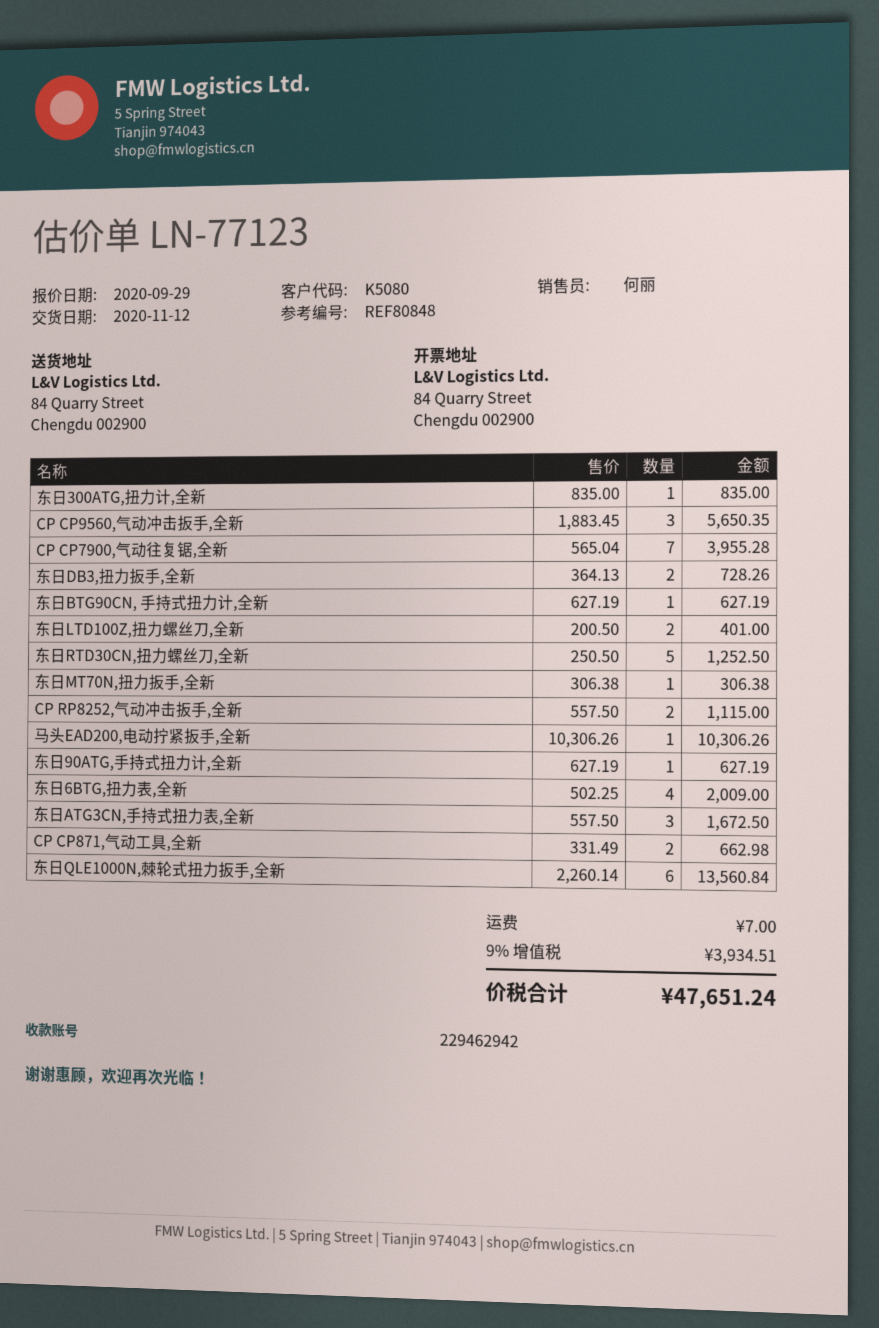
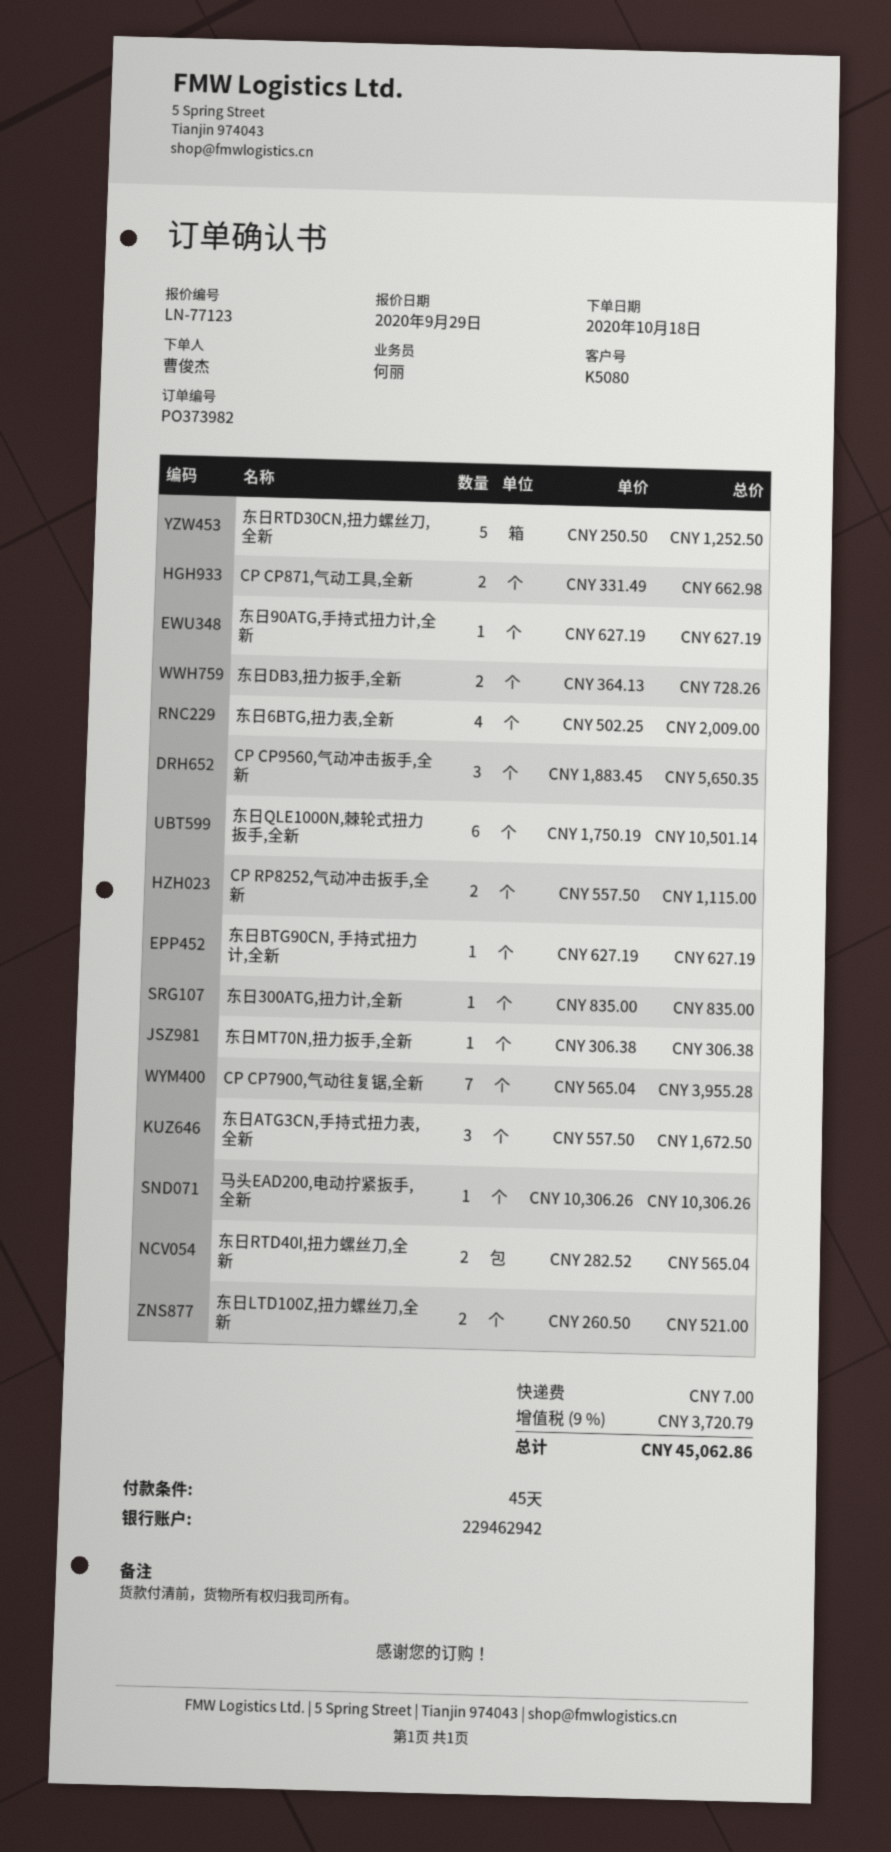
东日LTD100Z,扭力螺丝刀,全新: 2 x 200.50 = 401.00 -> 2 x 260.50 = 521.00
东日QLE1000N,棘轮式扭力扳手,全新: 6 x 2260.14 = 13560.84 -> 6 x 1750.19 = 10501.14
东日RTD40I,扭力螺丝刀,全新: none -> 2 x 282.52 = 565.04
tax: 9% = 3934.51 -> 9% = 3720.79
total: 47651.24 -> 45062.86

